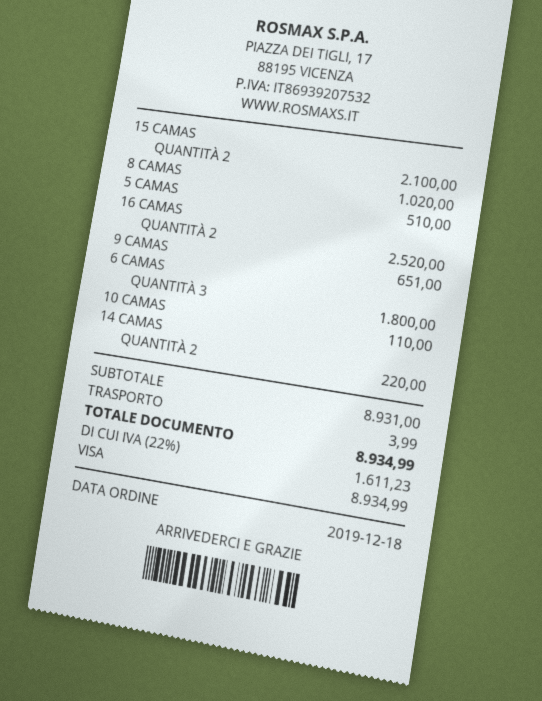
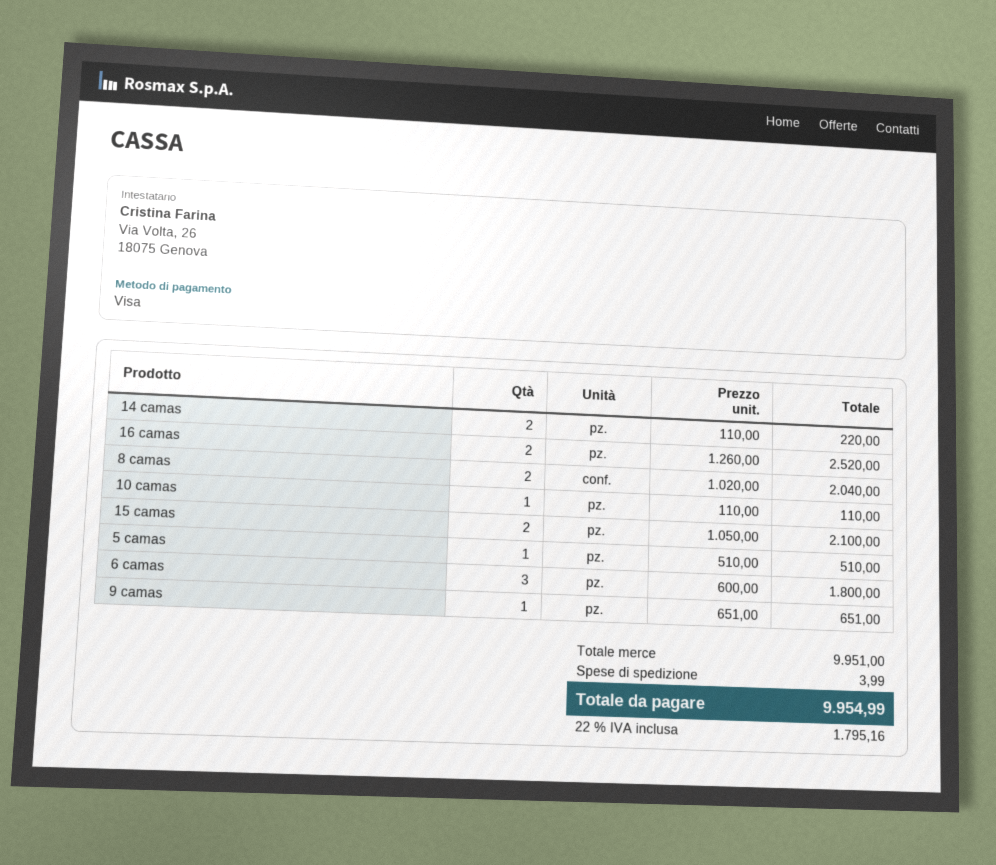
8 CAMAS: 1 for 1020.00 -> 2 for 2040.00
subtotal: 8931.00 -> 9951.00
tax: 22% = 1611.23 -> 22% = 1795.16
total: 8934.99 -> 9954.99

